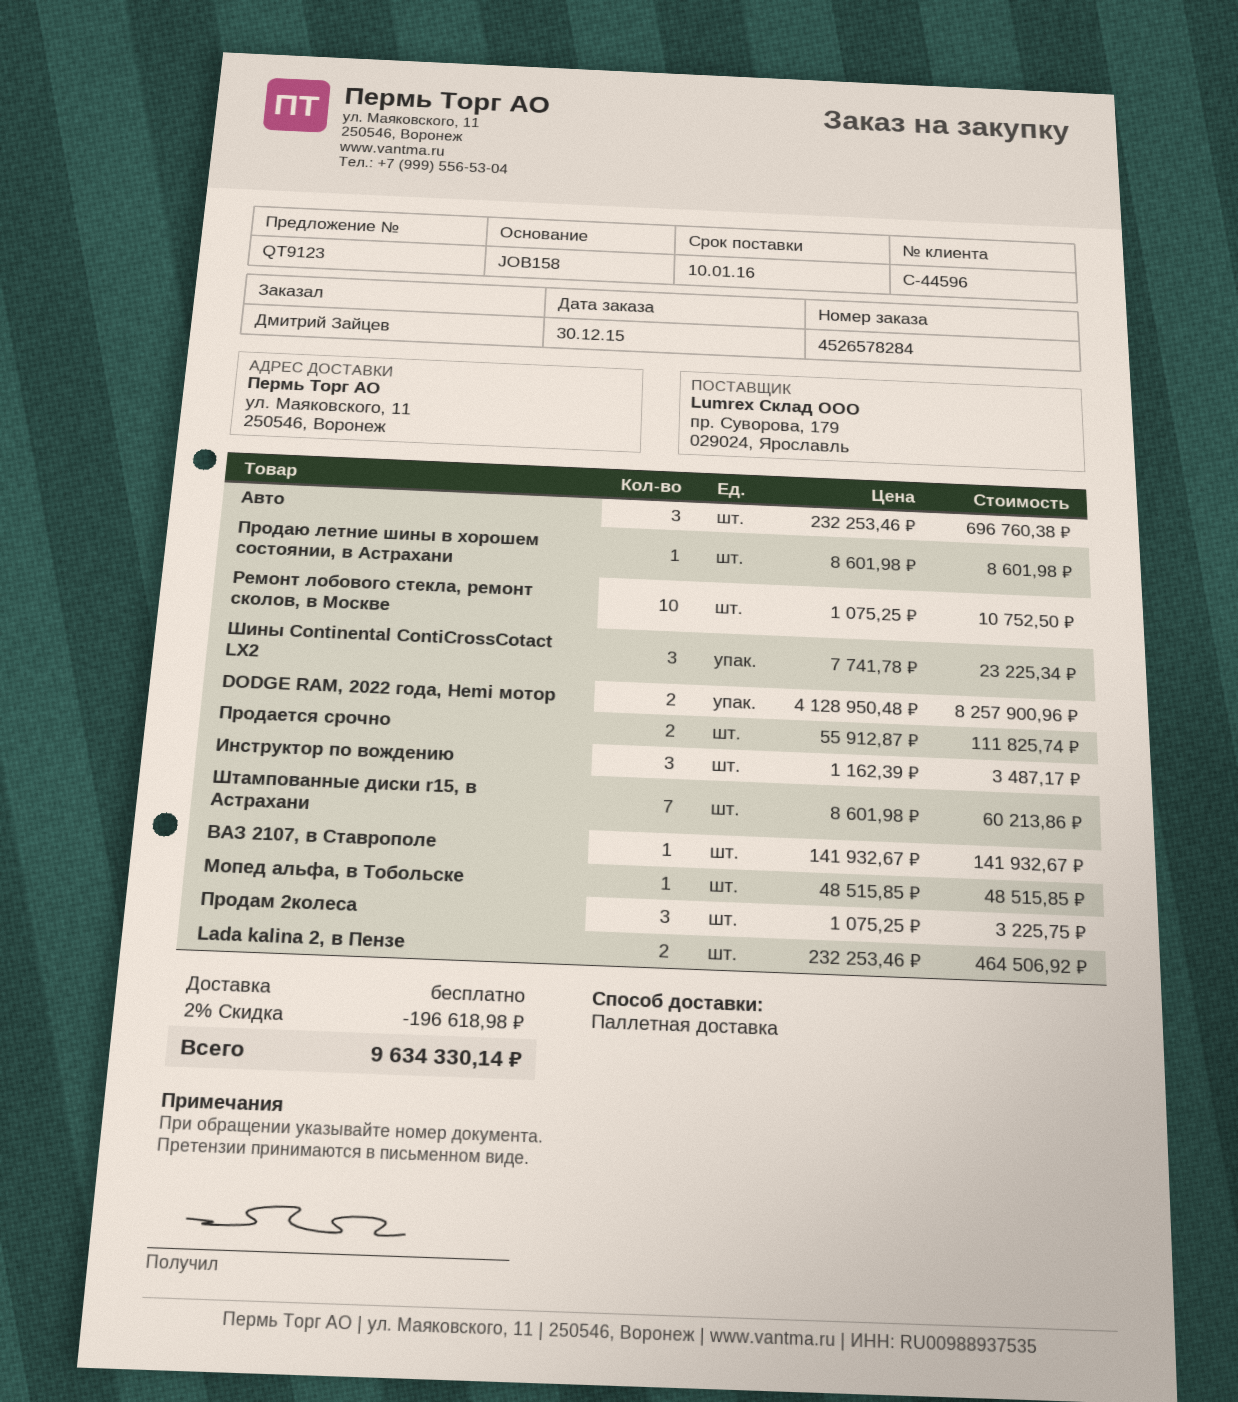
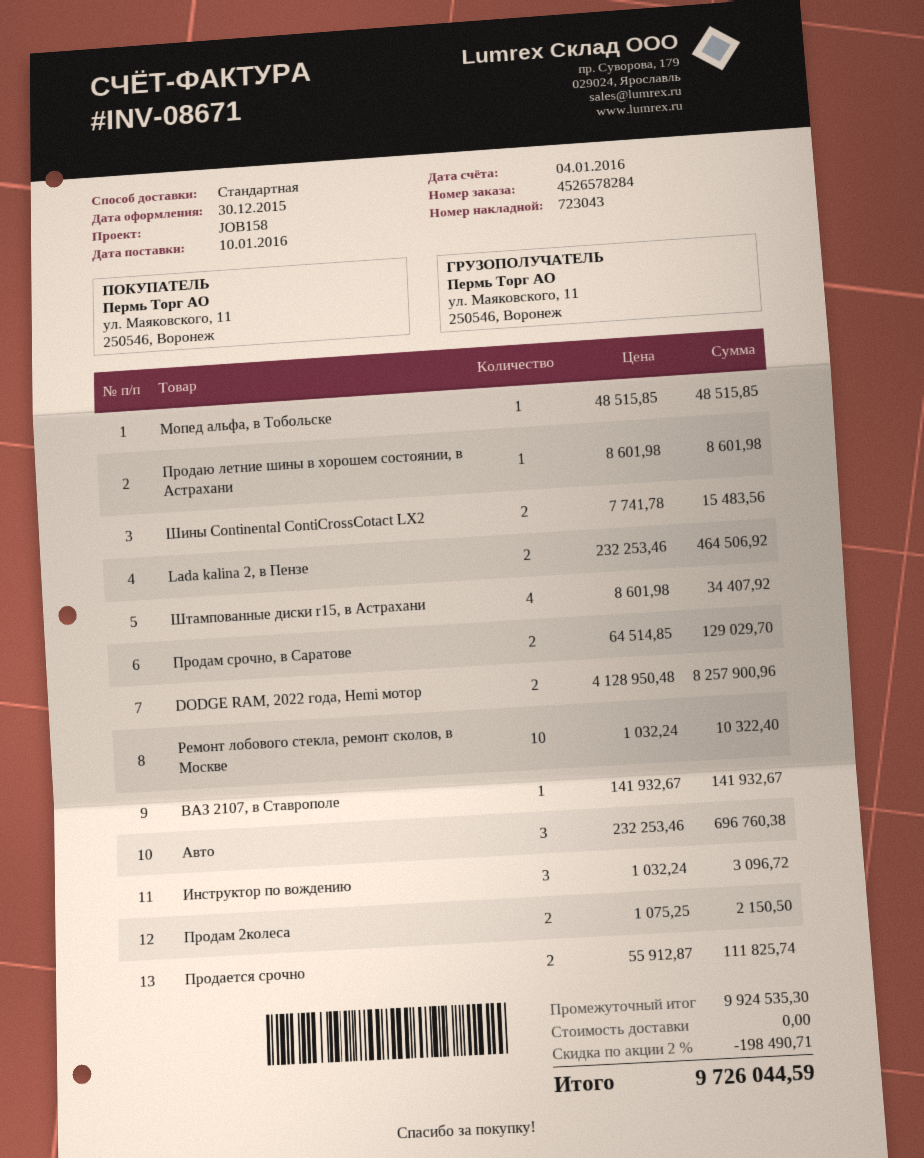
shipping method: pallet freight -> standard
Ремонт лобового стекла, ремонт сколов, в Москве: 10 x 1075.25 = 10752.50 -> 10 x 1032.24 = 10322.40
Шины Continental ContiCrossCotact LX2: 3 x 7741.78 = 23225.34 -> 2 x 7741.78 = 15483.56
Инструктор по вождению: 3 x 1162.39 = 3487.17 -> 3 x 1032.24 = 3096.72
Штампованные диски r15, в Астрахани: 7 x 8601.98 = 60213.86 -> 4 x 8601.98 = 34407.92
Продам 2колеса: 3 x 1075.25 = 3225.75 -> 2 x 1075.25 = 2150.50
Продам срочно, в Саратове: none -> 2 x 64514.85 = 129029.70
discount: 2% = 196618.98 -> 2% = 198490.71
total: 9634330.14 -> 9726044.59

